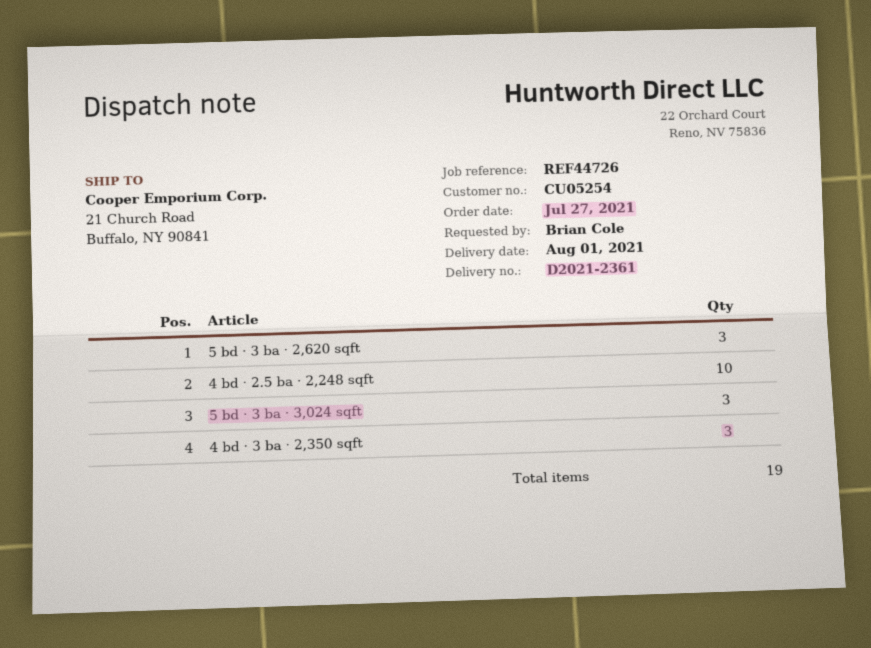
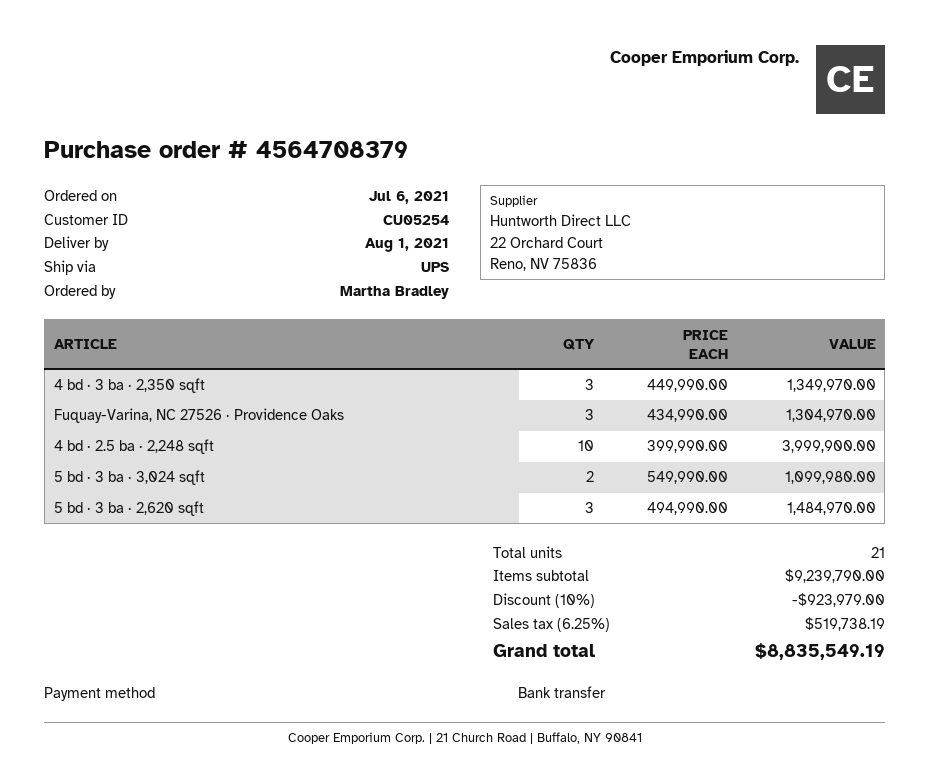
order date: 2021-07-27 -> 2021-07-06
ordered by: Brian Cole -> Martha Bradley
5 bd · 3 ba · 3,024 sqft: 3 -> 2
Fuquay-Varina, NC 27526 · Providence Oaks: none -> 3
total quantity: 19 -> 21

